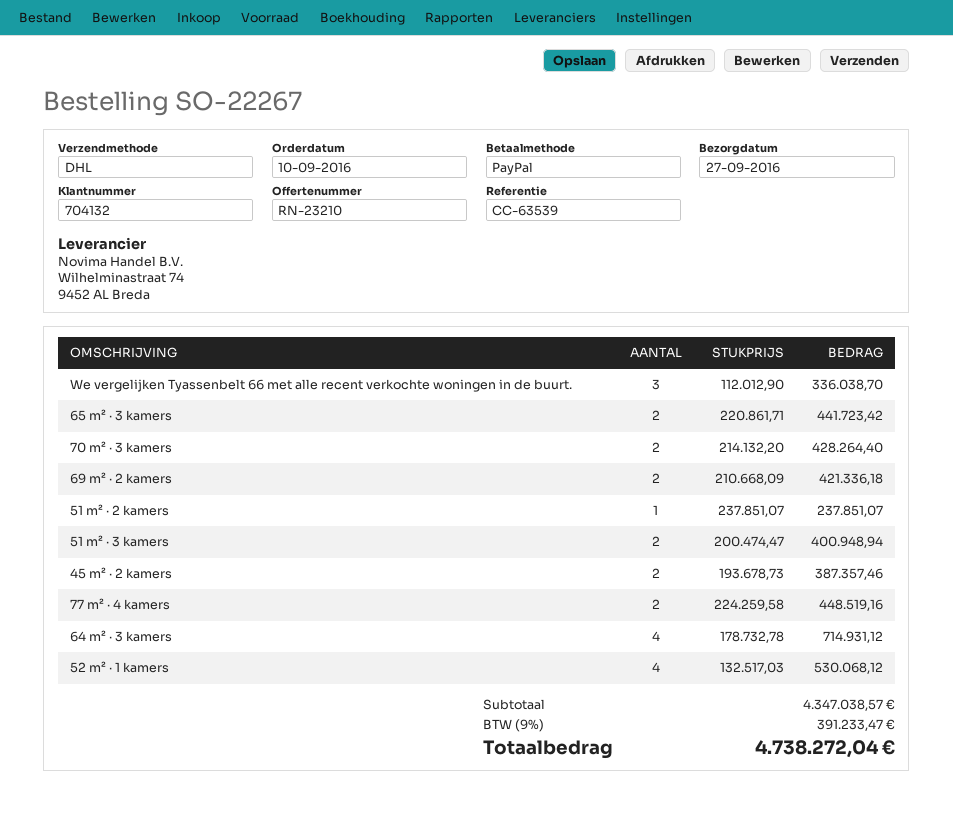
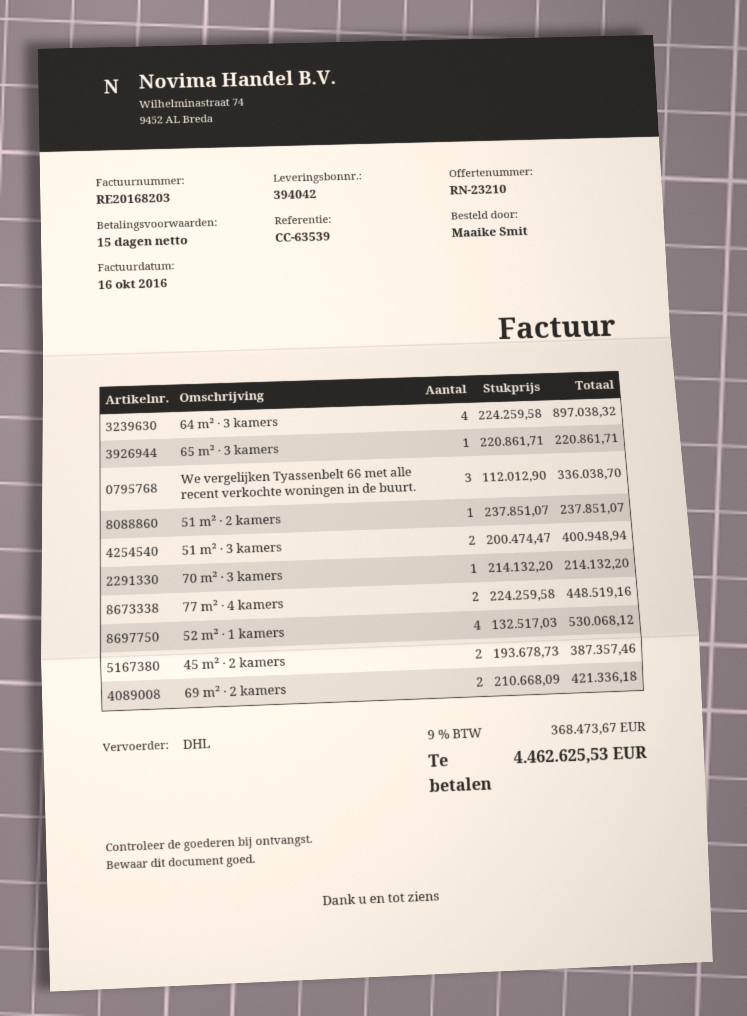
65 m² · 3 kamers: 2 x 220861.71 = 441723.42 -> 1 x 220861.71 = 220861.71
70 m² · 3 kamers: 2 x 214132.20 = 428264.40 -> 1 x 214132.20 = 214132.20
64 m² · 3 kamers: 4 x 178732.78 = 714931.12 -> 4 x 224259.58 = 897038.32
tax: 9% = 391233.47 -> 9% = 368473.67
total: 4738272.04 -> 4462625.53

